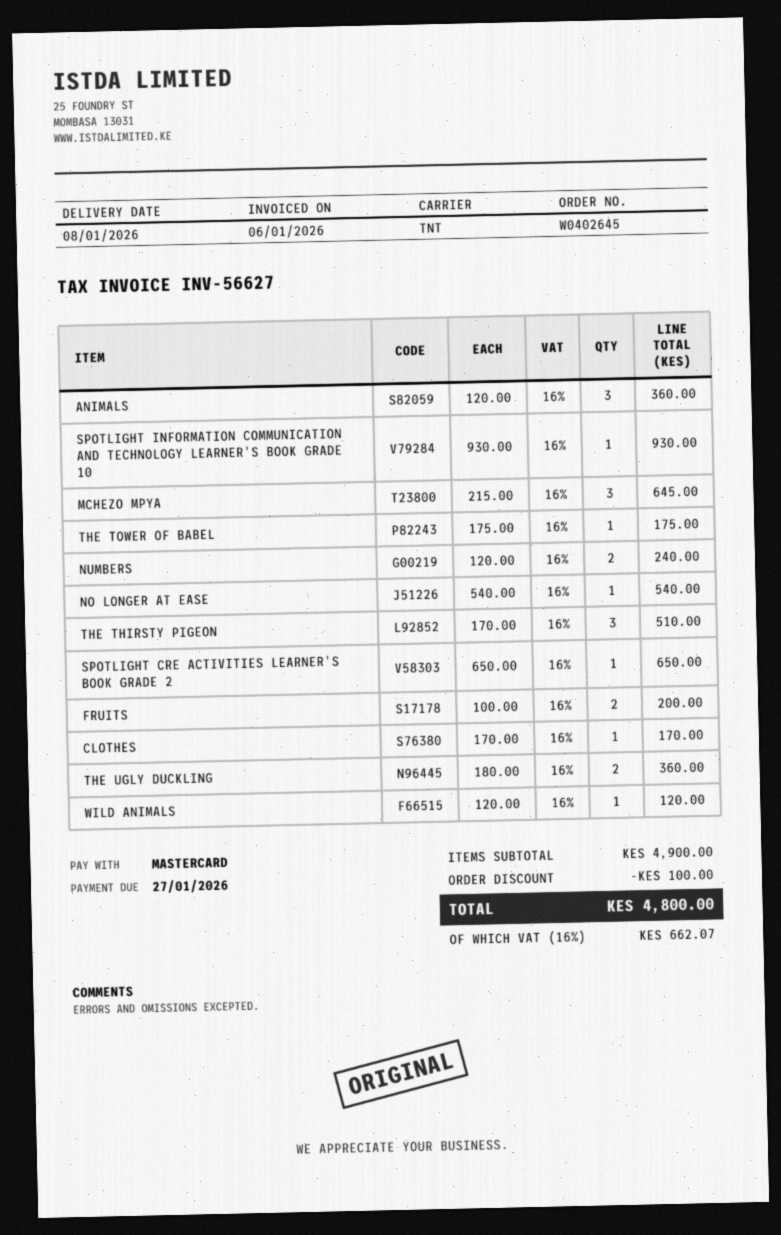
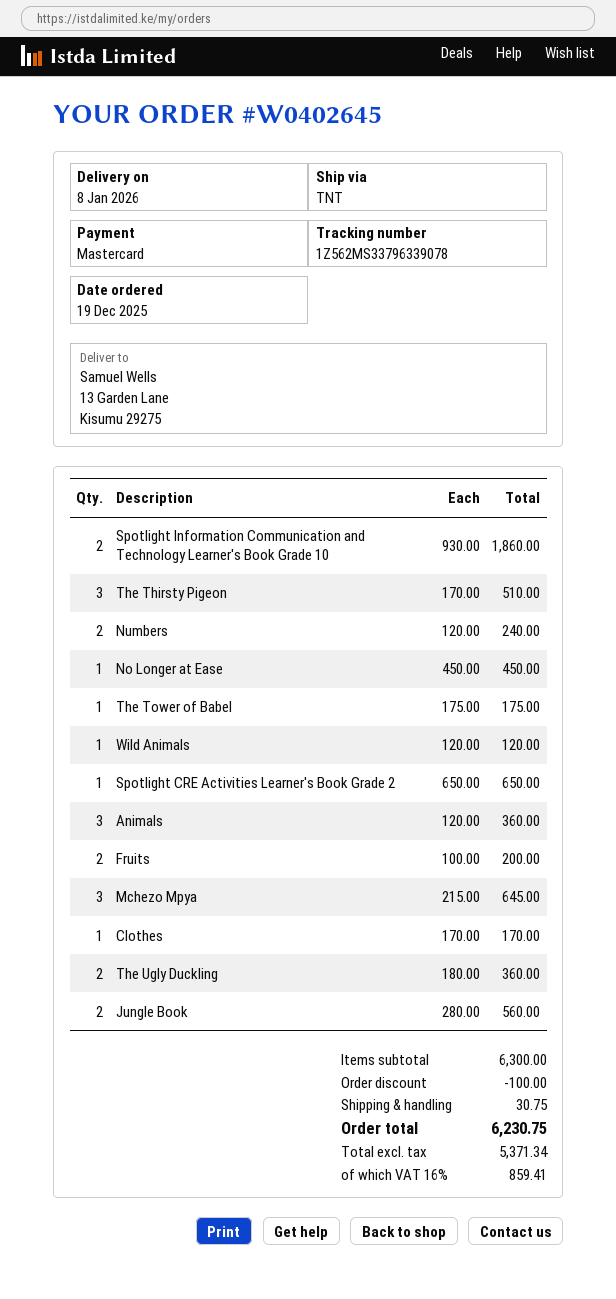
SPOTLIGHT INFORMATION COMMUNICATION AND TECHNOLOGY LEARNER'S BOOK GRADE 10: 1 x 930.00 = 930.00 -> 2 x 930.00 = 1860.00
NO LONGER AT EASE: 1 x 540.00 = 540.00 -> 1 x 450.00 = 450.00
Jungle Book: none -> 2 x 280.00 = 560.00
subtotal: 4900.00 -> 6300.00
shipping: none -> 30.75
tax: 16% = 662.07 -> 16% = 859.41
total: 4800.00 -> 6230.75

